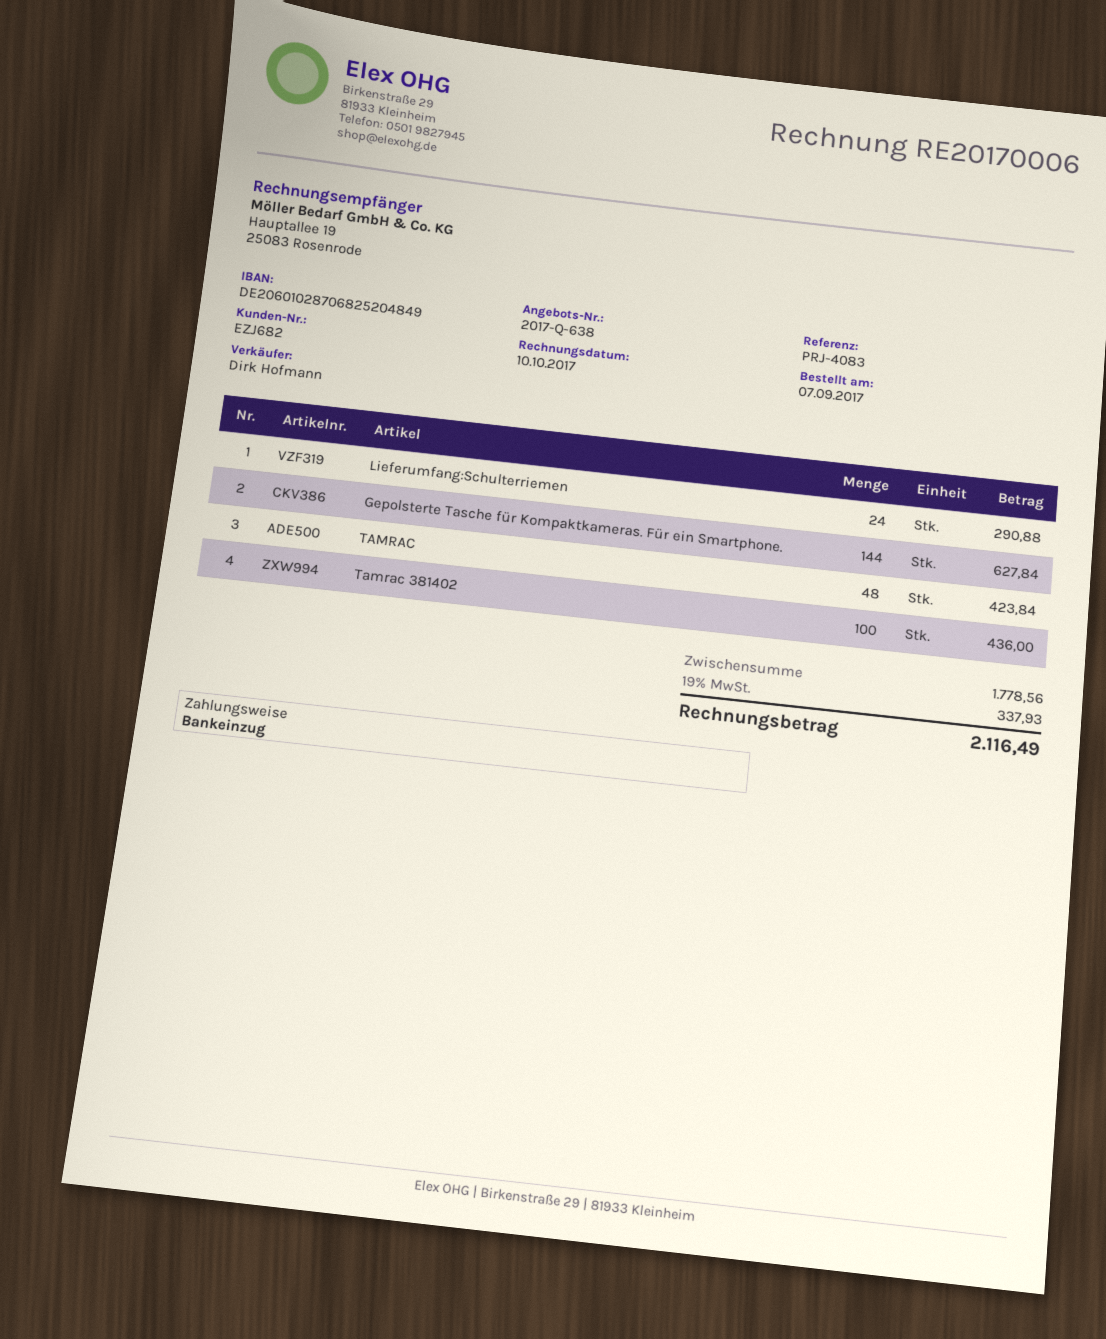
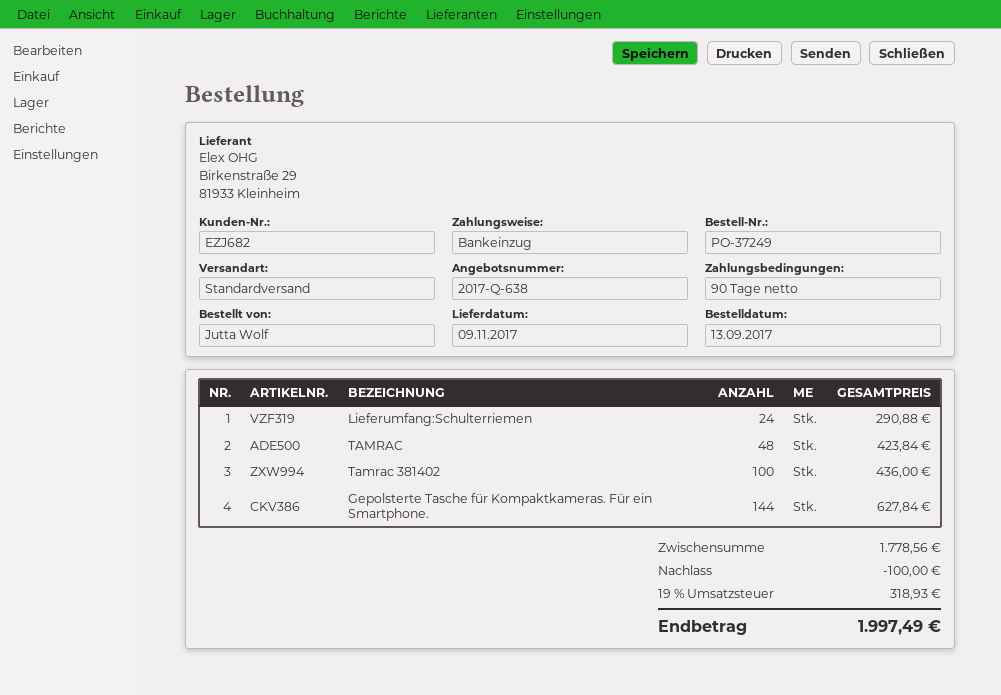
order date: 2017-09-07 -> 2017-09-13
discount: none -> 100.00
tax: 19% = 337.93 -> 19% = 318.93
total: 2116.49 -> 1997.49

